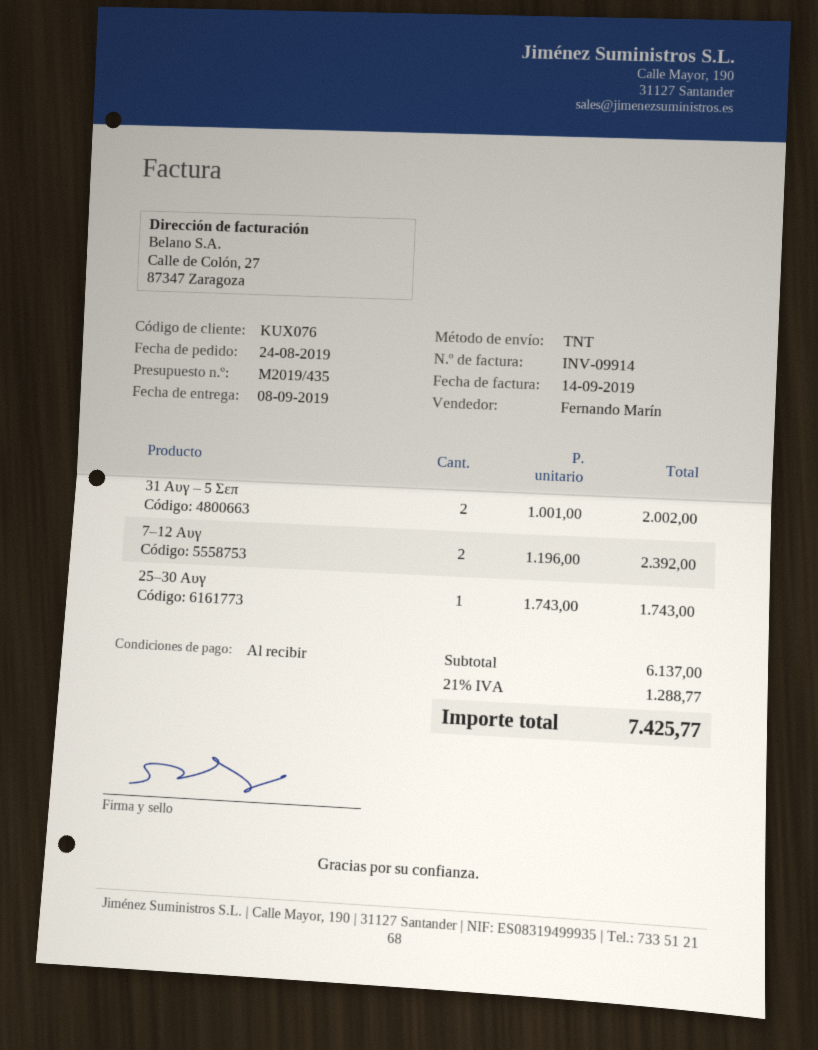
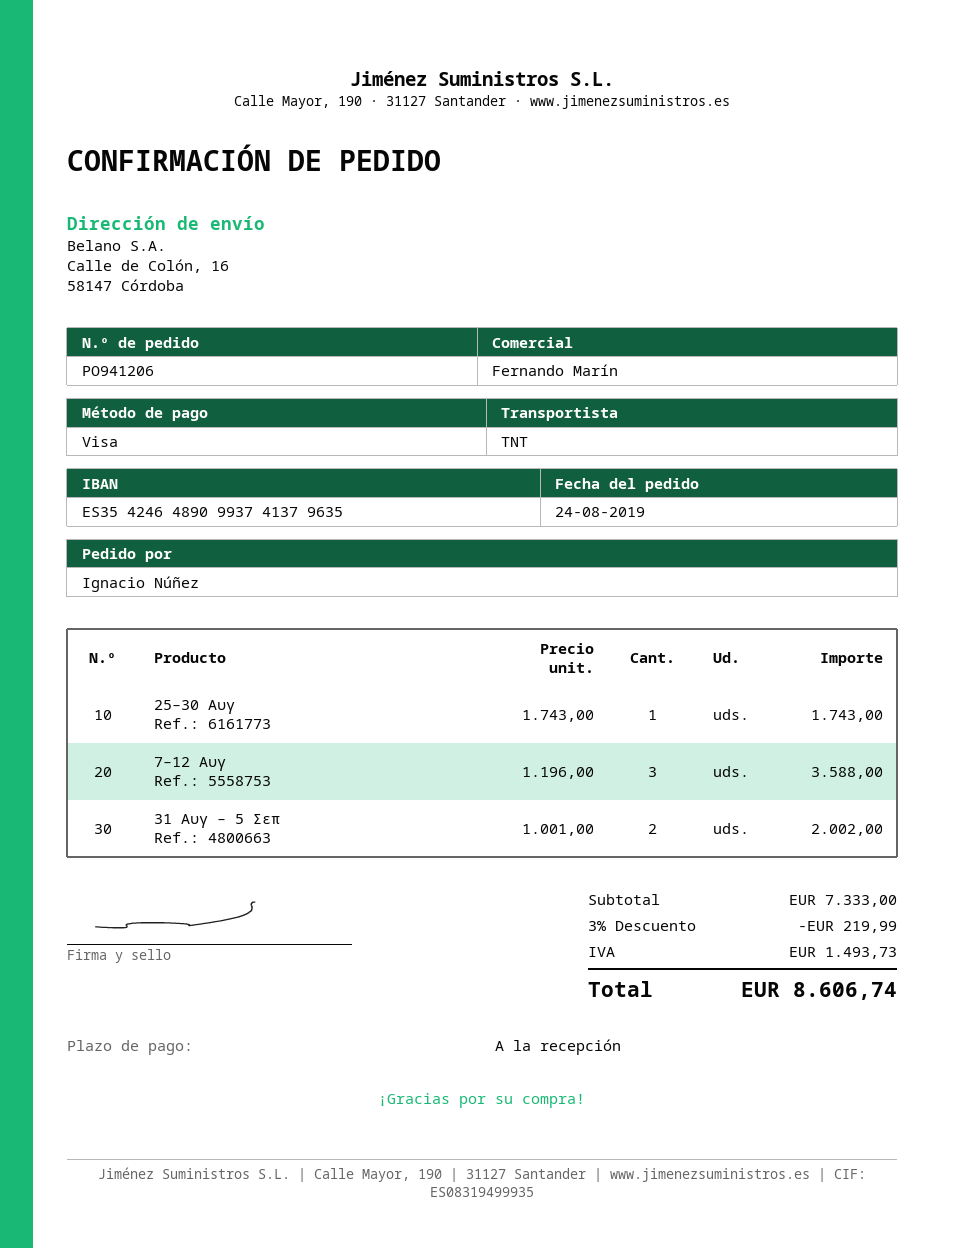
7–12 Αυγ: 2 x 1196.00 = 2392.00 -> 3 x 1196.00 = 3588.00
subtotal: 6137.00 -> 7333.00
discount: none -> 3% = 219.99
tax: 1288.77 -> 1493.73
total: 7425.77 -> 8606.74

